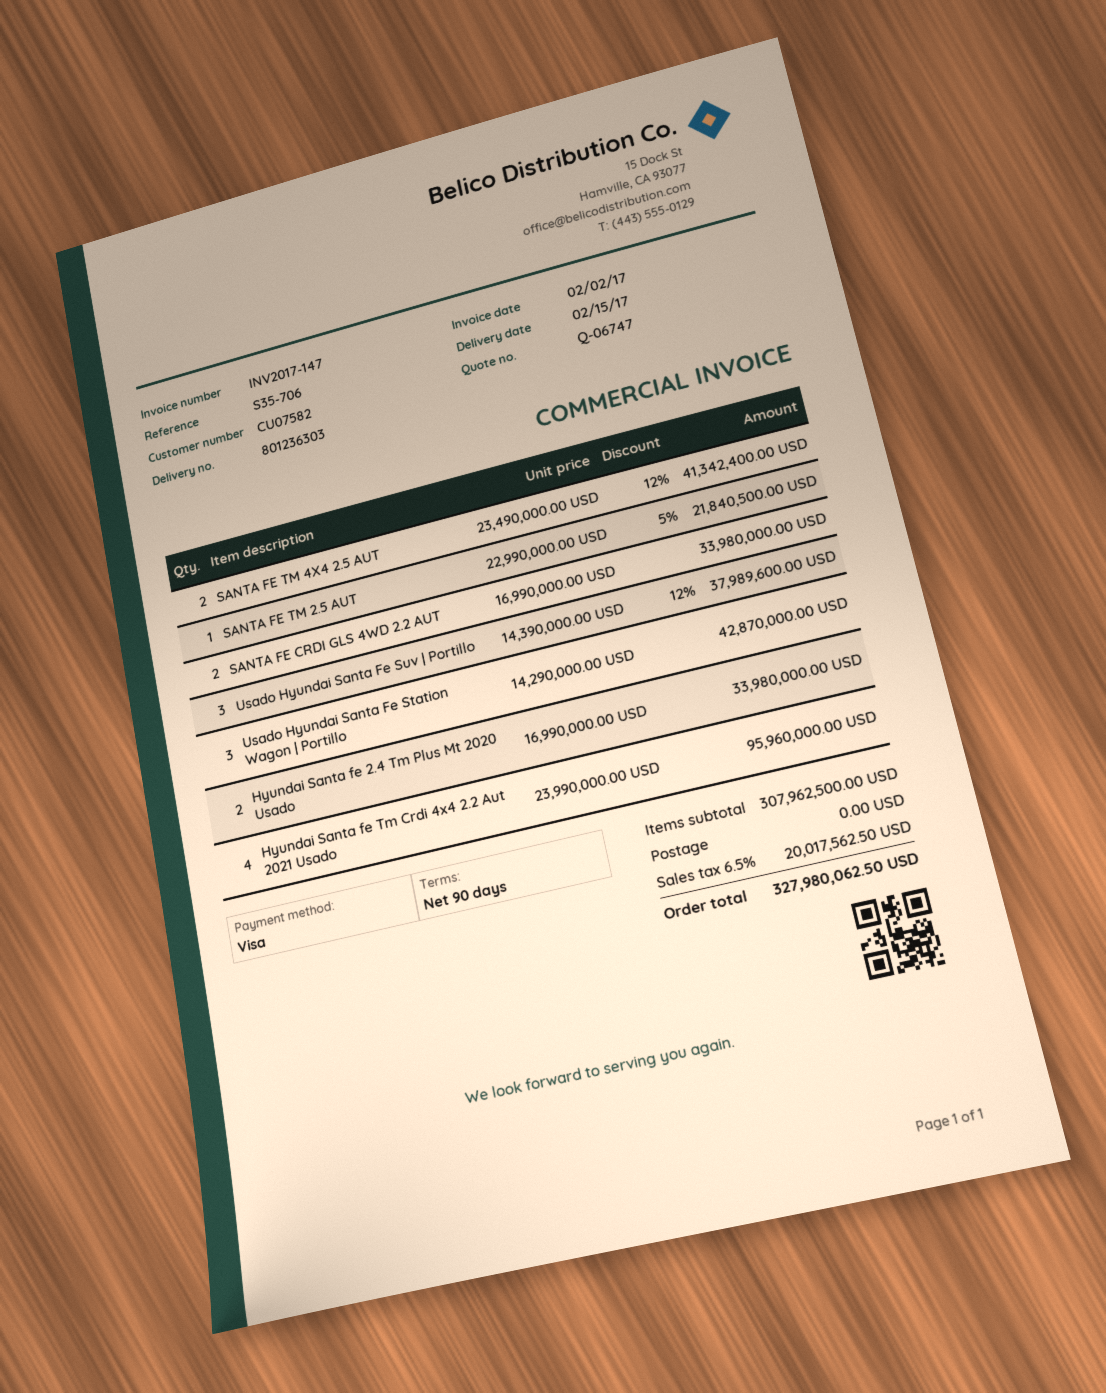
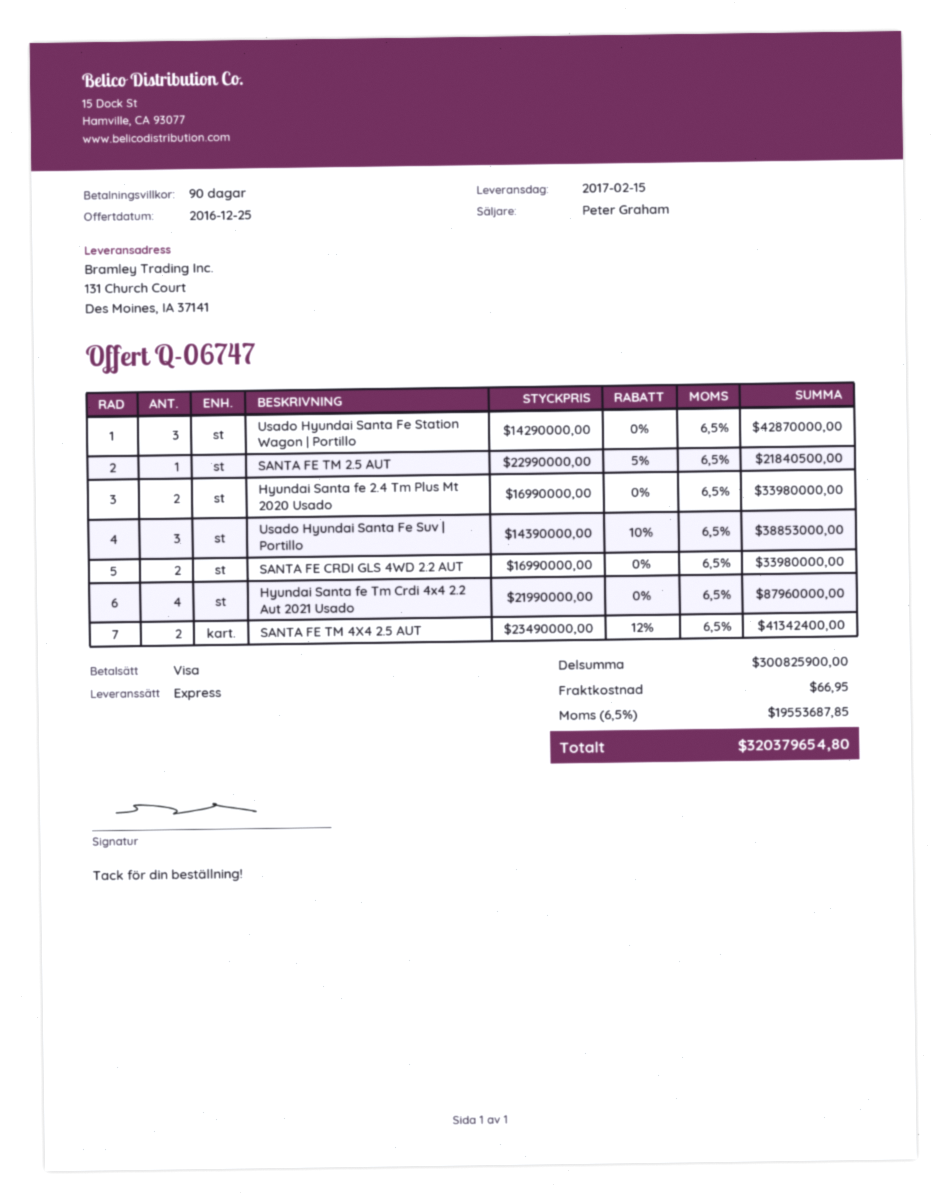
Usado Hyundai Santa Fe Suv | Portillo: 3 x 14390000.00 - 12% = 37989600.00 -> 3 x 14390000.00 - 10% = 38853000.00
Hyundai Santa fe Tm Crdi 4x4 2.2 Aut 2021 Usado: 4 x 23990000.00 = 95960000.00 -> 4 x 21990000.00 = 87960000.00
subtotal: 307962500.00 -> 300825900.00
shipping: 0.00 -> 66.95
tax: 6.5% = 20017562.50 -> 6.5% = 19553687.85
total: 327980062.50 -> 320379654.80

